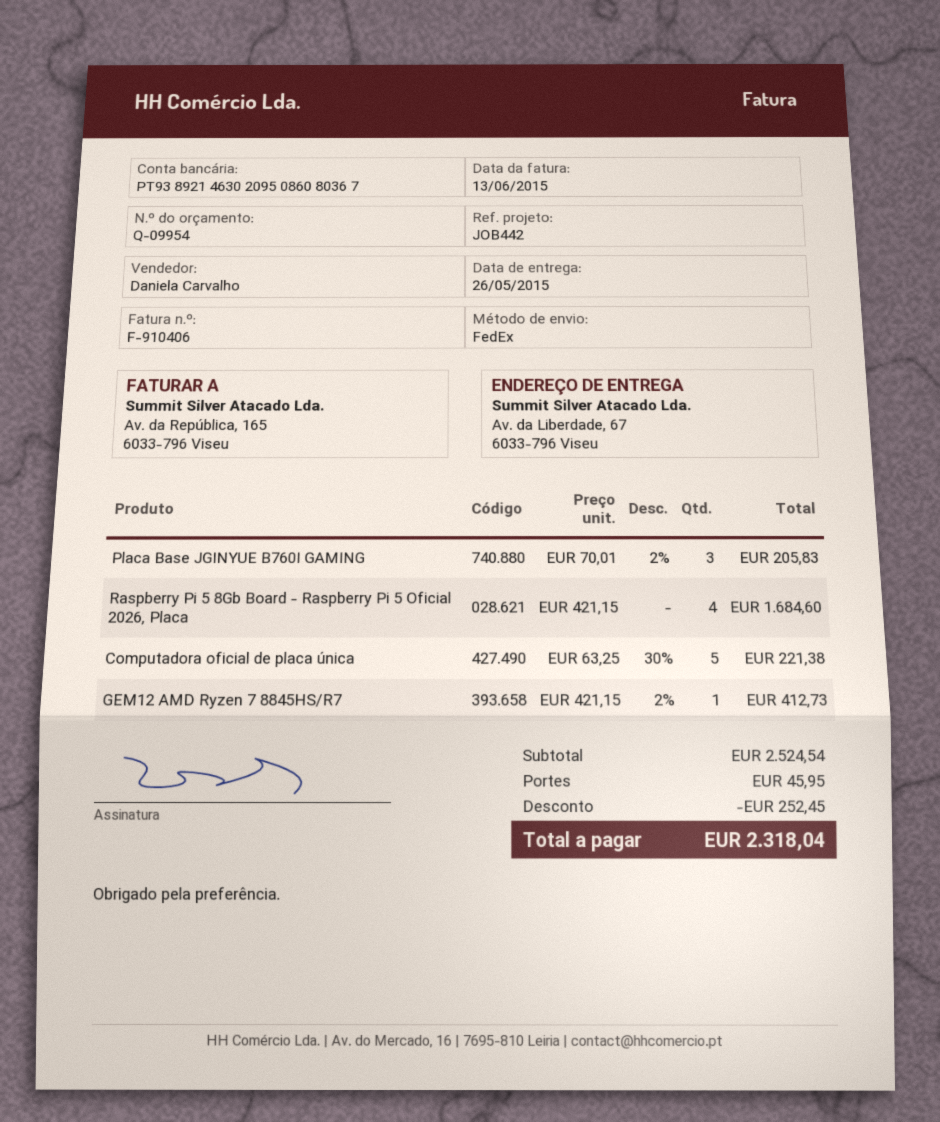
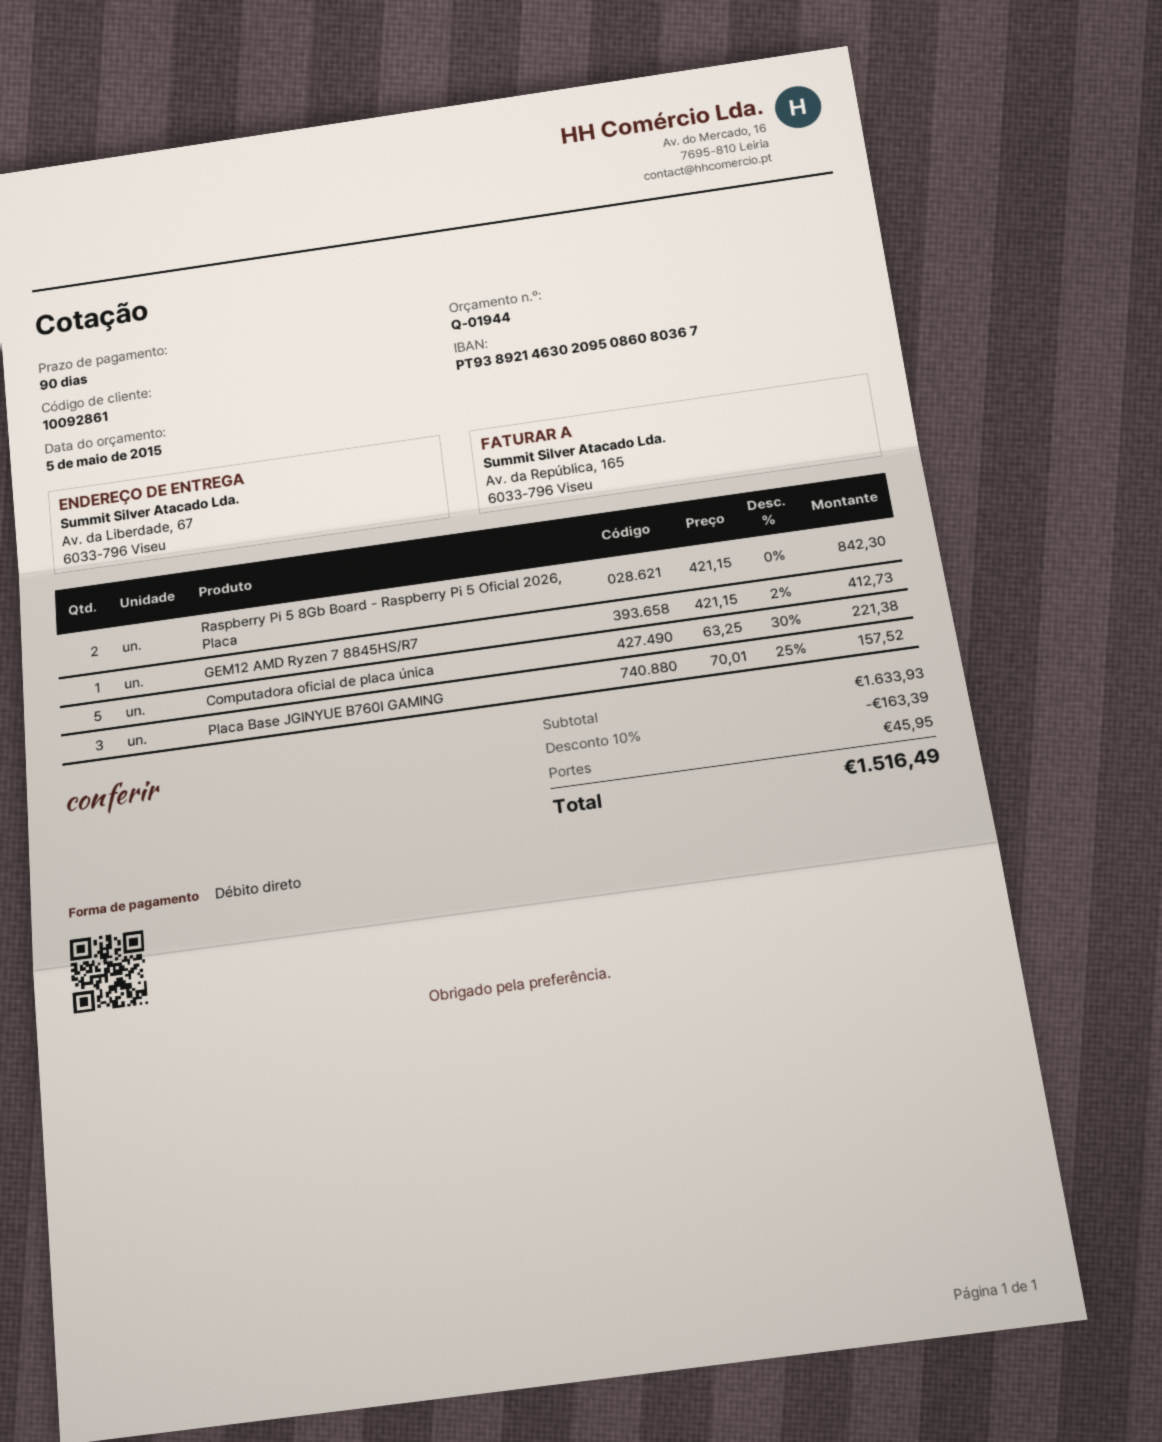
quote number: Q-09954 -> Q-01944
Placa Base JGINYUE B760I GAMING: 3 x 70.01 - 2% = 205.83 -> 3 x 70.01 - 25% = 157.52
Raspberry Pi 5 8Gb Board - Raspberry Pi 5 Oficial 2026, Placa: 4 x 421.15 = 1684.60 -> 2 x 421.15 = 842.30
subtotal: 2524.54 -> 1633.93
discount: 252.45 -> 163.39
total: 2318.04 -> 1516.49

